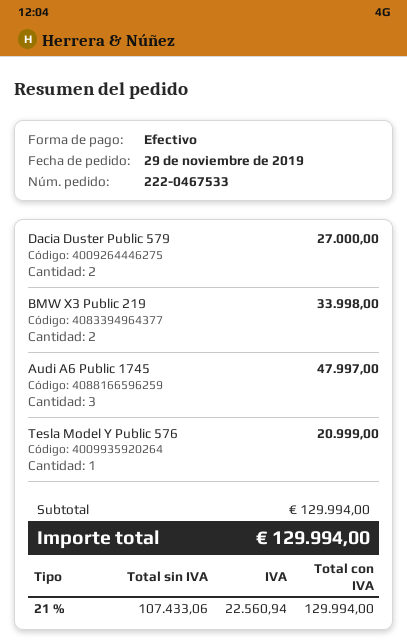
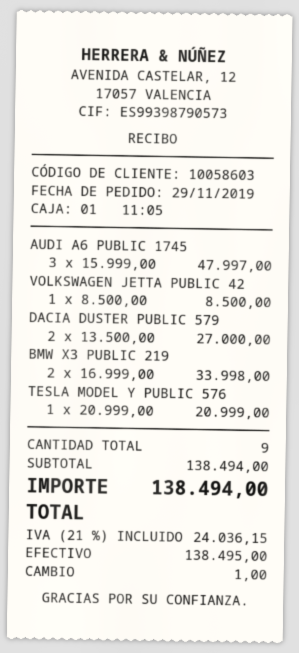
VOLKSWAGEN JETTA PUBLIC 42: none -> 1 for 8500.00
subtotal: 129994.00 -> 138494.00
tax: 21% = 22560.94 -> 21% = 24036.15
total: 129994.00 -> 138494.00

